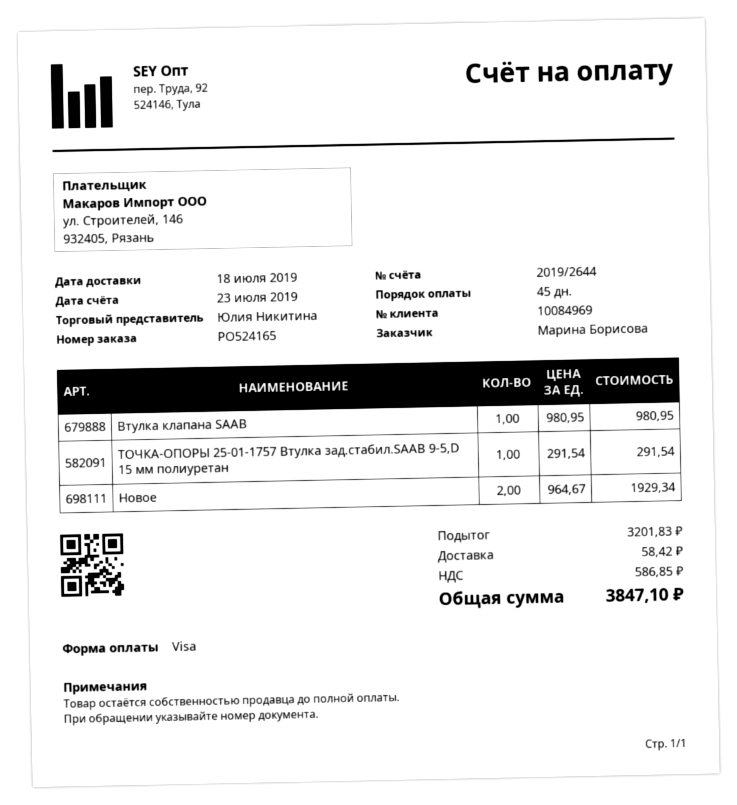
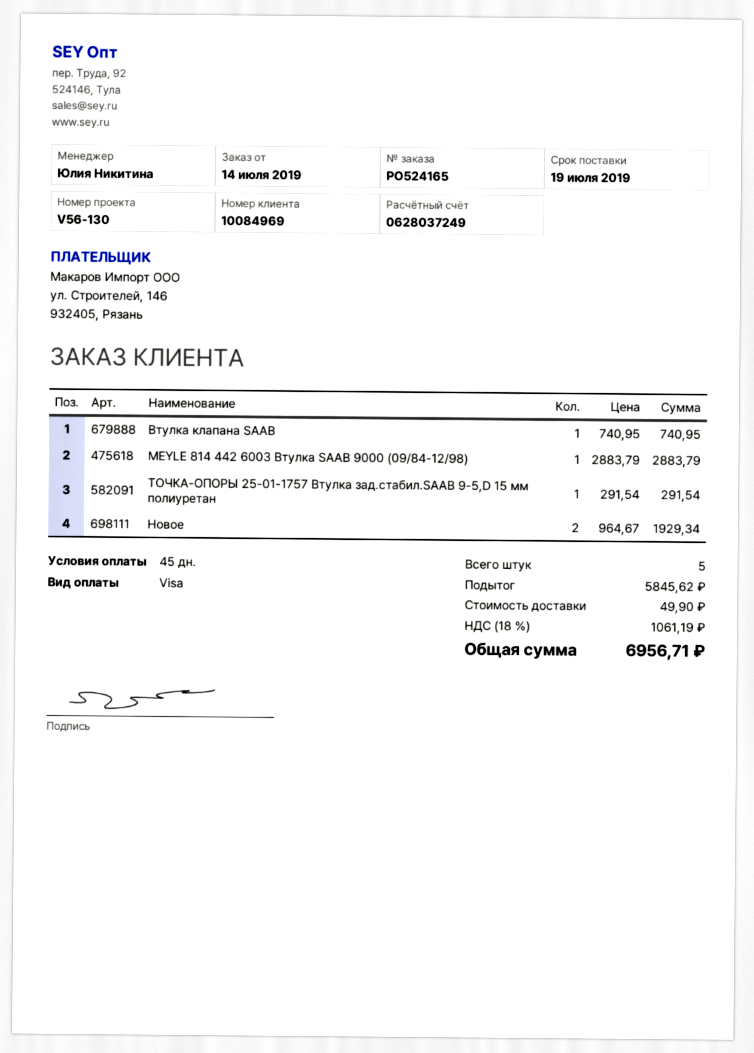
delivery date: 2019-07-18 -> 2019-07-19
Втулка клапана SAAB: 1 x 980.95 = 980.95 -> 1 x 740.95 = 740.95
MEYLE 814 442 6003 Втулка SAAB 9000 (09/84-12/98): none -> 1 x 2883.79 = 2883.79
subtotal: 3201.83 -> 5845.62
shipping: 58.42 -> 49.90
tax: 586.85 -> 1061.19
total: 3847.10 -> 6956.71

